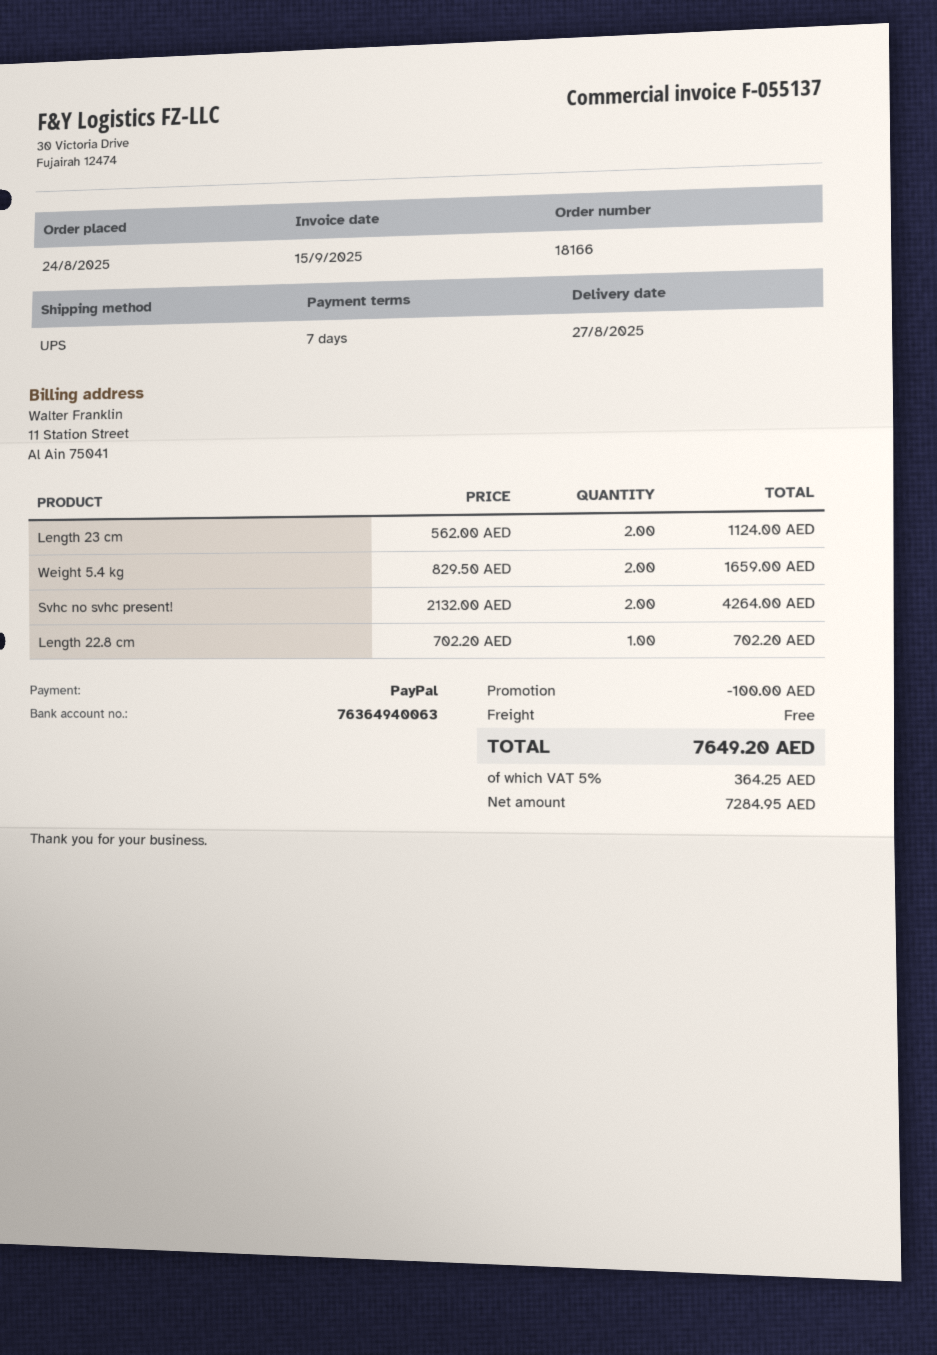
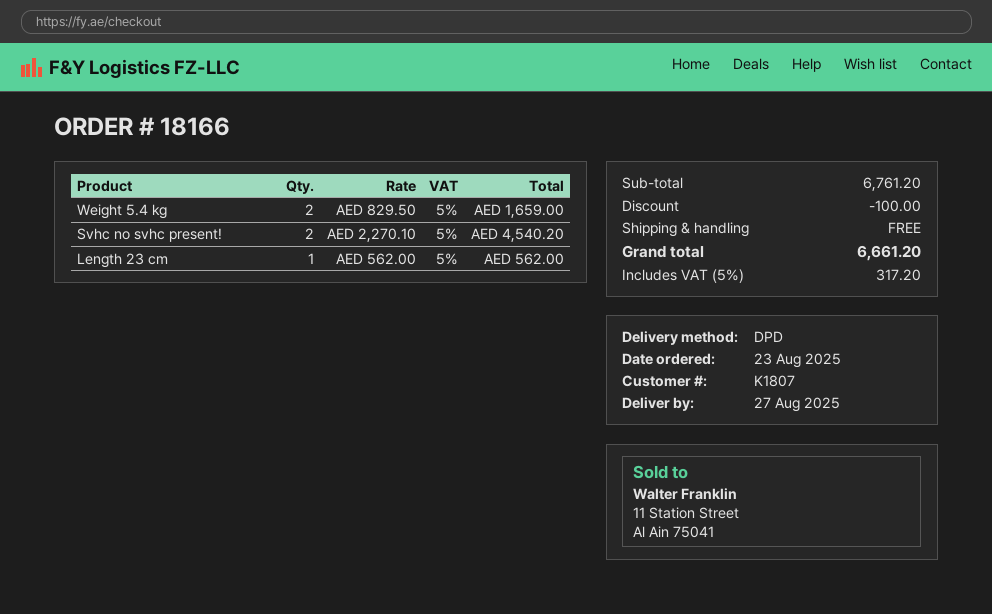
order date: 2025-08-24 -> 2025-08-23
shipping method: UPS -> DPD
Length 23 cm: 2 x 562.00 = 1124.00 -> 1 x 562.00 = 562.00
Svhc no svhc present!: 2 x 2132.00 = 4264.00 -> 2 x 2270.10 = 4540.20
Length 22.8 cm: 1 x 702.20 = 702.20 -> none
tax: 5% = 364.25 -> 5% = 317.20
total: 7649.20 -> 6661.20

